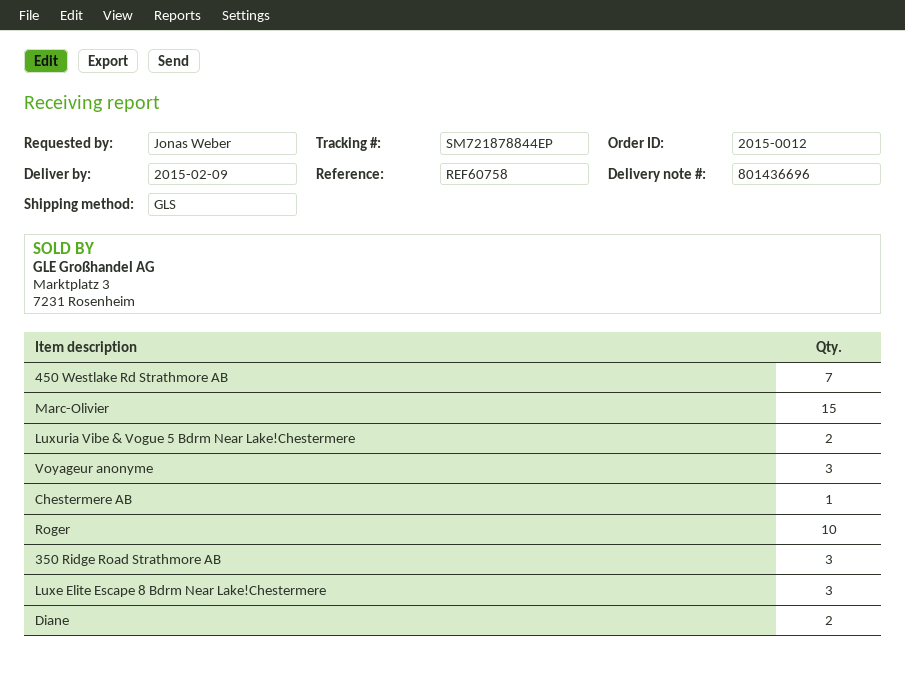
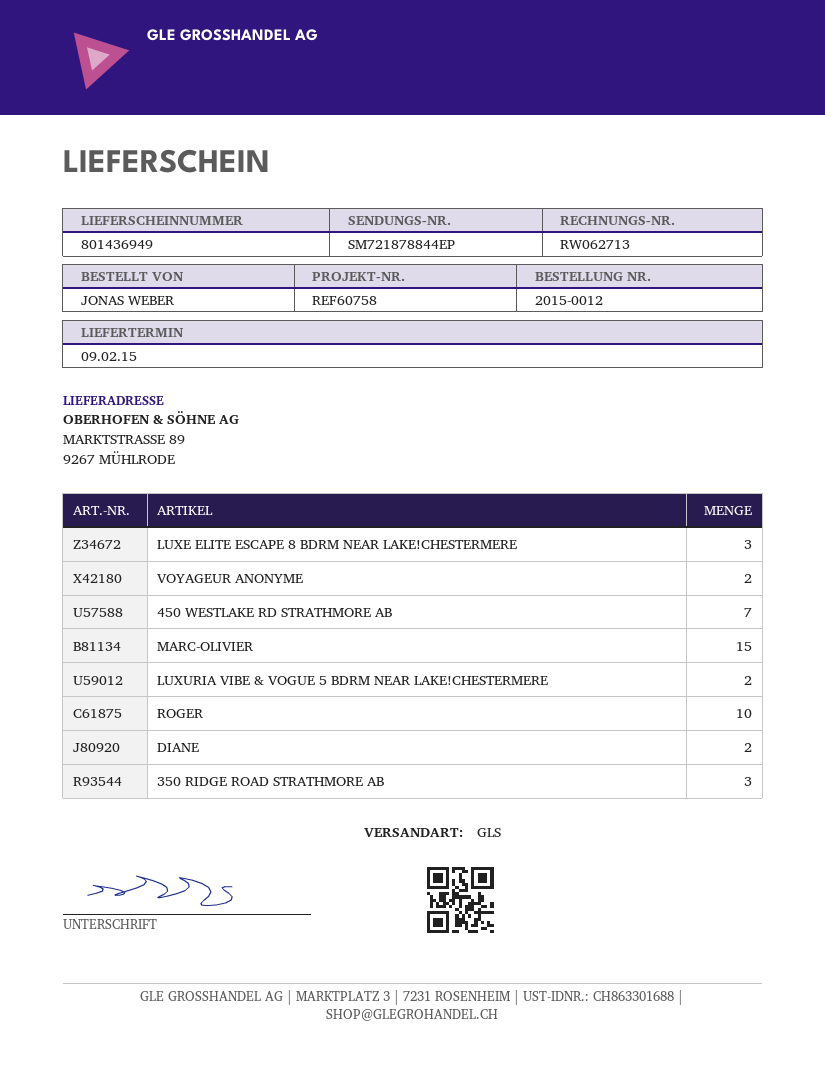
delivery note number: 801436696 -> 801436949
Voyageur anonyme: 3 -> 2
Chestermere AB: 1 -> none

